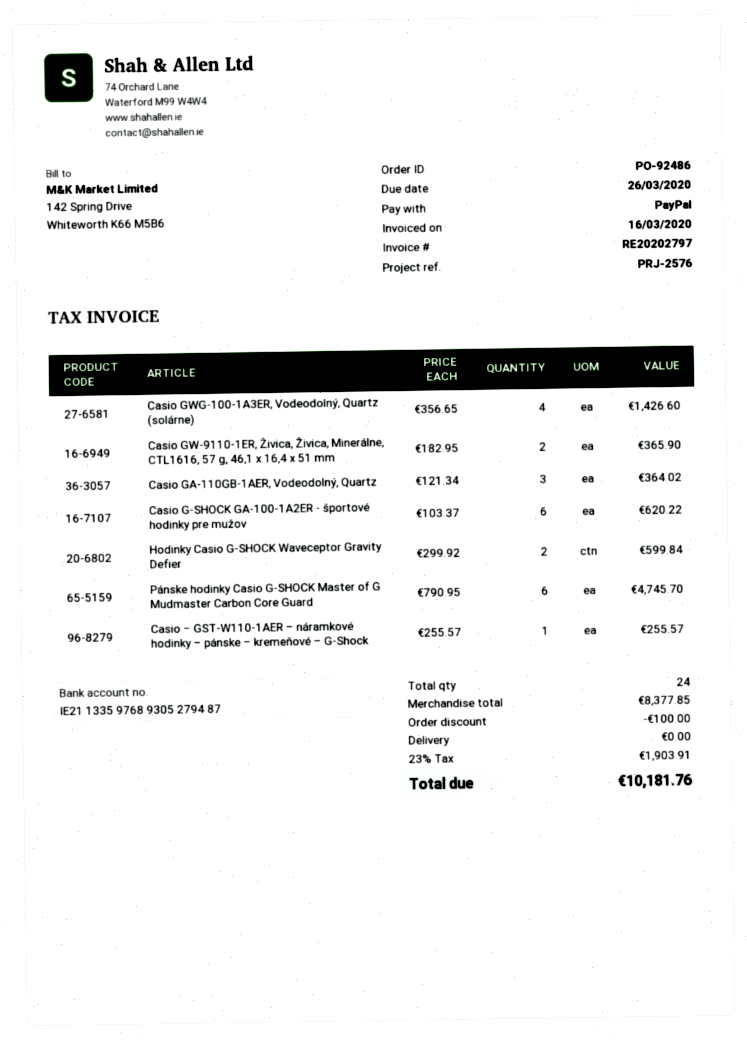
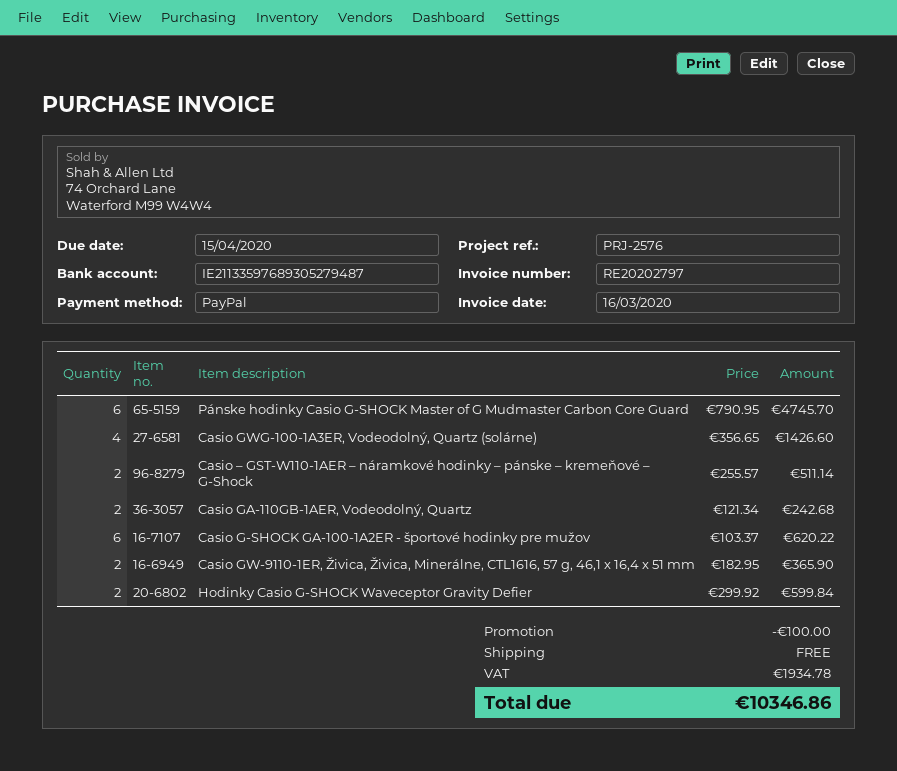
due date: 2020-03-26 -> 2020-04-15
Casio GA-110GB-1AER, Vodeodolný, Quartz: 3 x 121.34 = 364.02 -> 2 x 121.34 = 242.68
Casio – GST-W110-1AER – náramkové hodinky – pánske – kremeňové – G-Shock: 1 x 255.57 = 255.57 -> 2 x 255.57 = 511.14
tax: 1903.91 -> 1934.78
total: 10181.76 -> 10346.86

